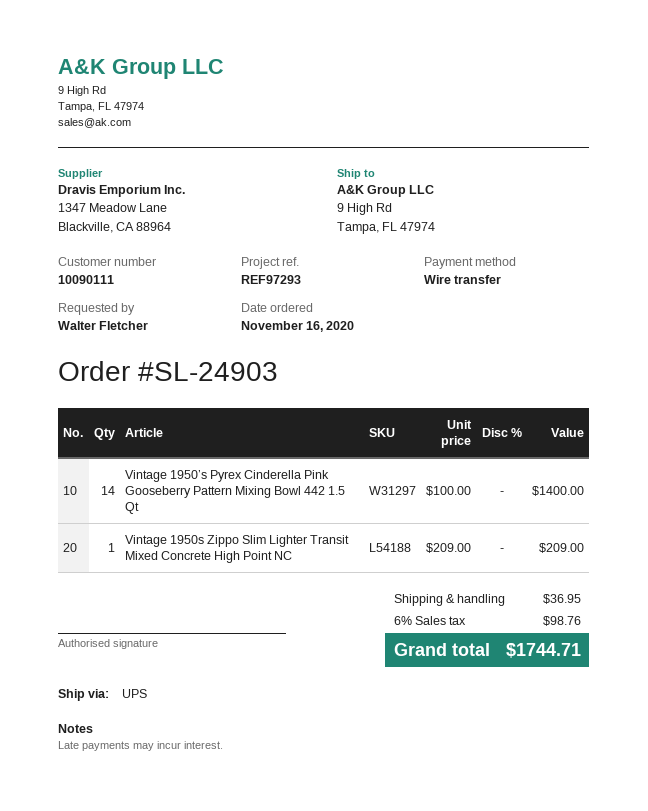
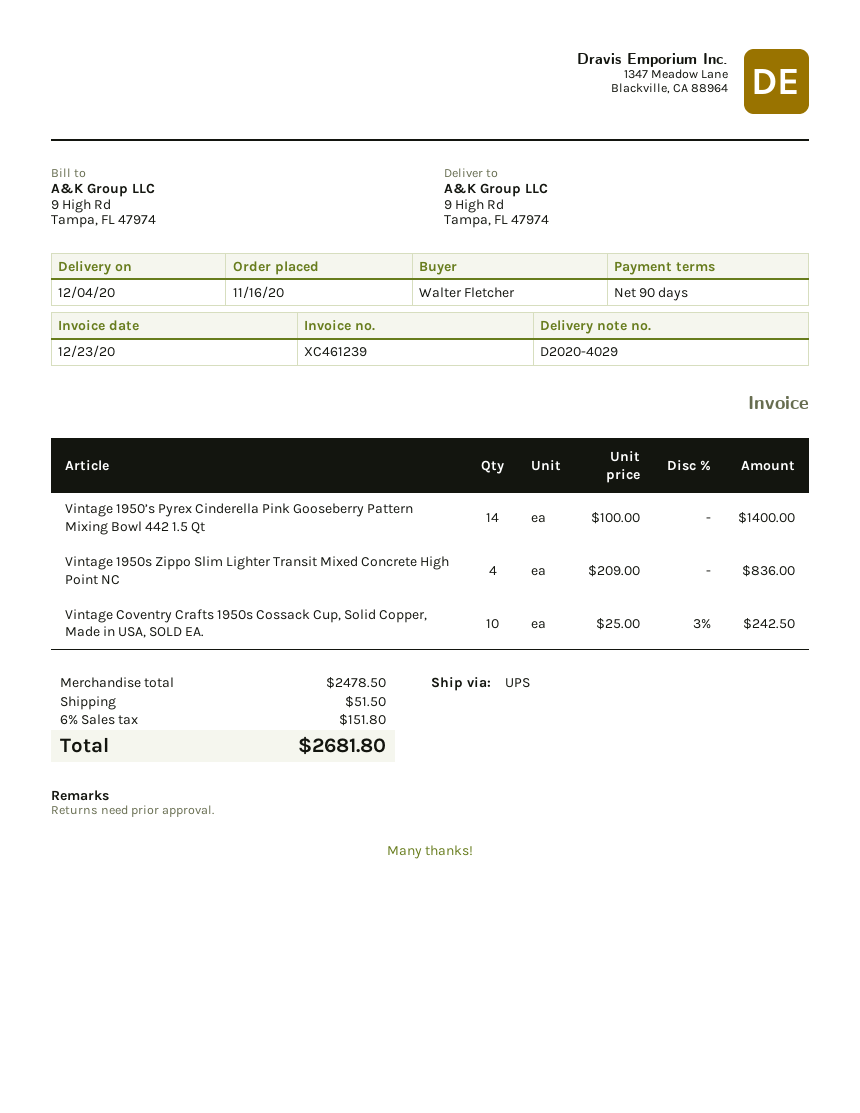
Vintage 1950s Zippo Slim Lighter Transit Mixed Concrete High Point NC: 1 x 209.00 = 209.00 -> 4 x 209.00 = 836.00
Vintage Coventry Crafts 1950s Cossack Cup, Solid Copper, Made in USA, SOLD EA.: none -> 10 x 25.00 - 3% = 242.50
shipping: 36.95 -> 51.50
tax: 6% = 98.76 -> 6% = 151.80
total: 1744.71 -> 2681.80

